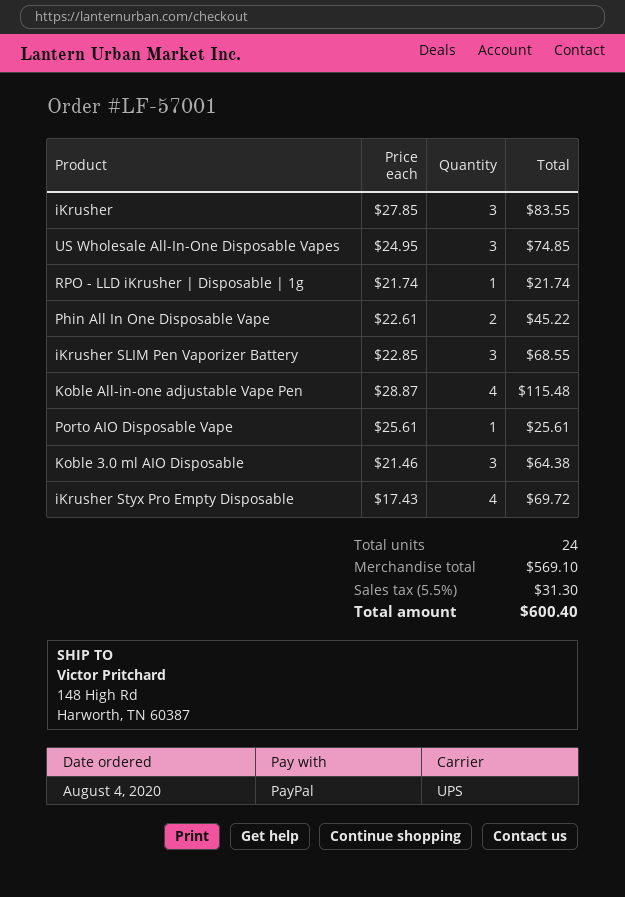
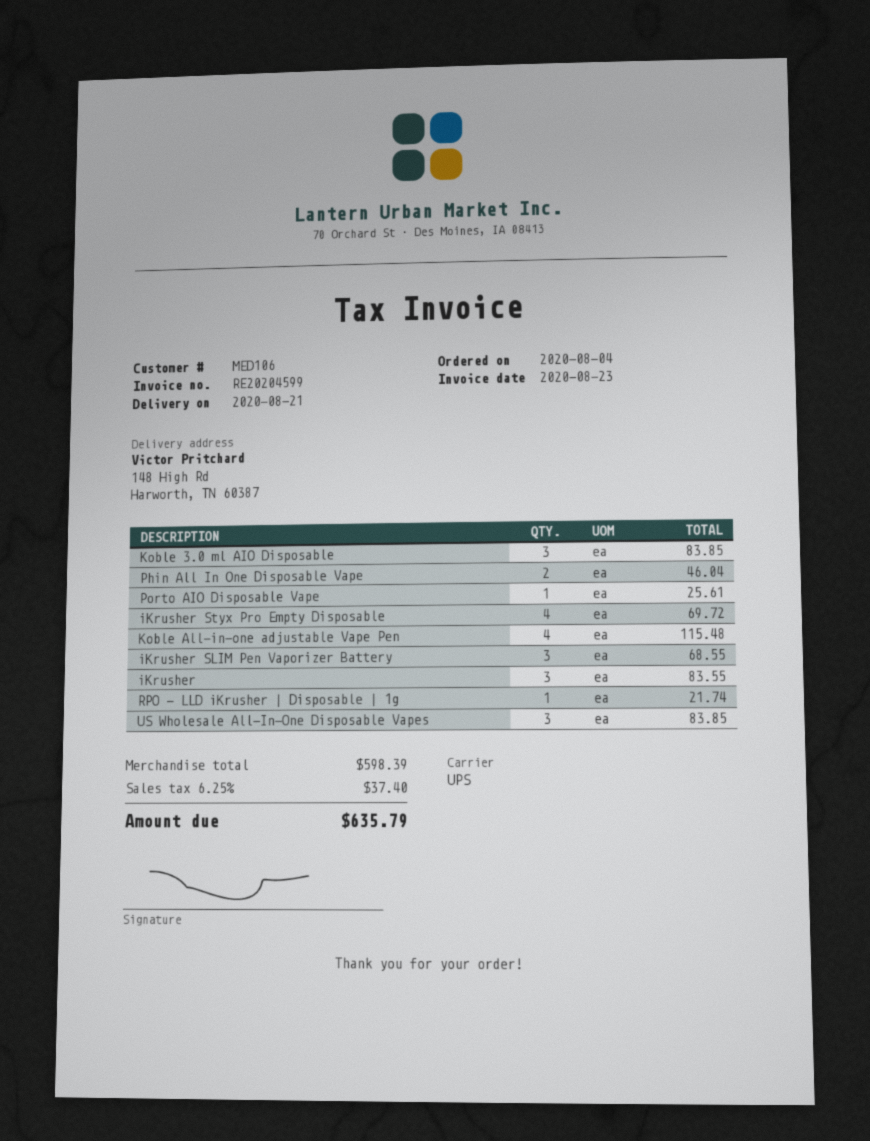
US Wholesale All-In-One Disposable Vapes: 3 for 74.85 -> 3 for 83.85
Phin All In One Disposable Vape: 2 for 45.22 -> 2 for 46.04
Koble 3.0 ml AIO Disposable: 3 for 64.38 -> 3 for 83.85
subtotal: 569.10 -> 598.39
tax: 5.5% = 31.30 -> 6.25% = 37.40
total: 600.40 -> 635.79

